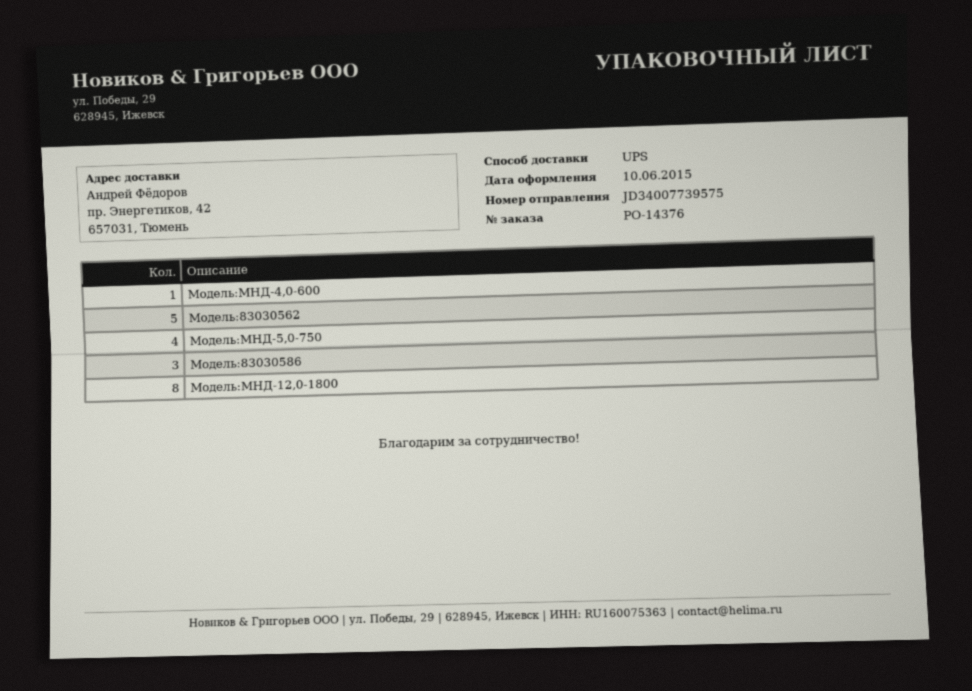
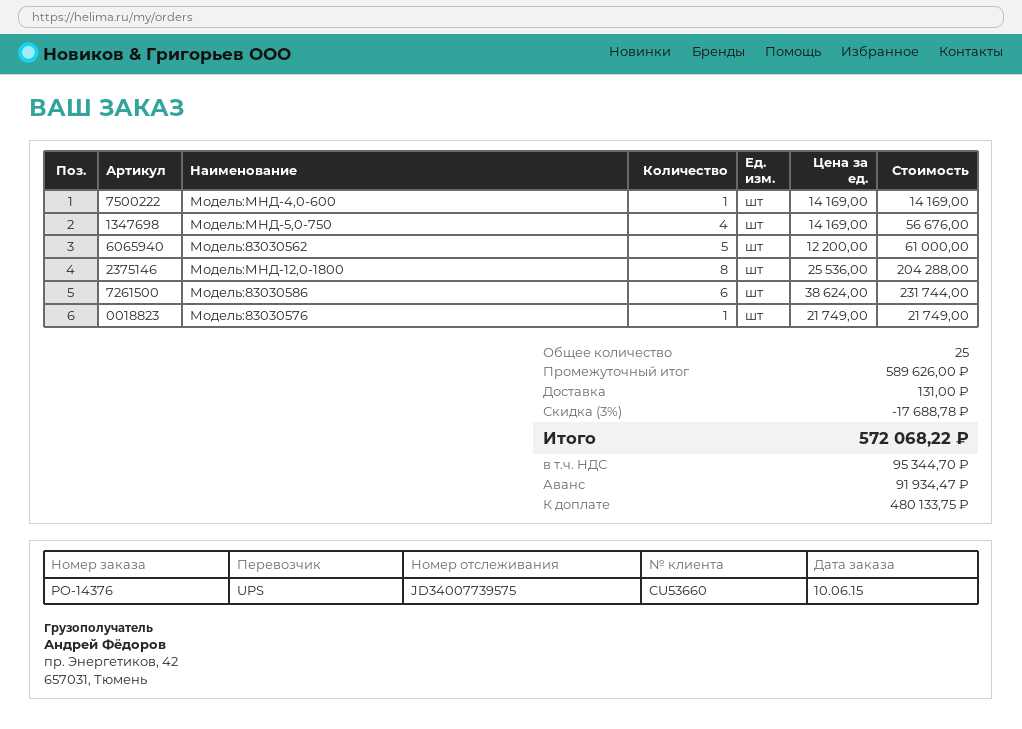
Модель:83030586: 3 -> 6
Модель:83030576: none -> 1

